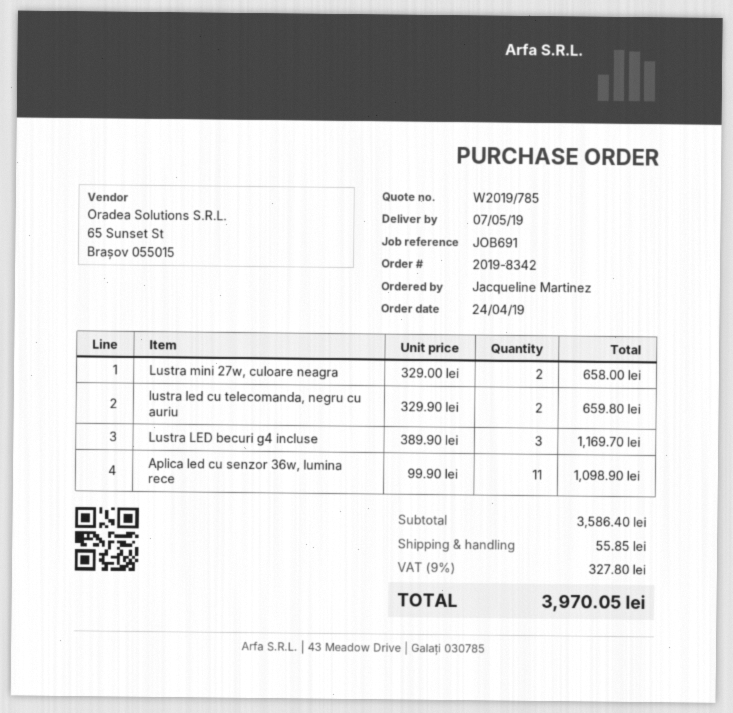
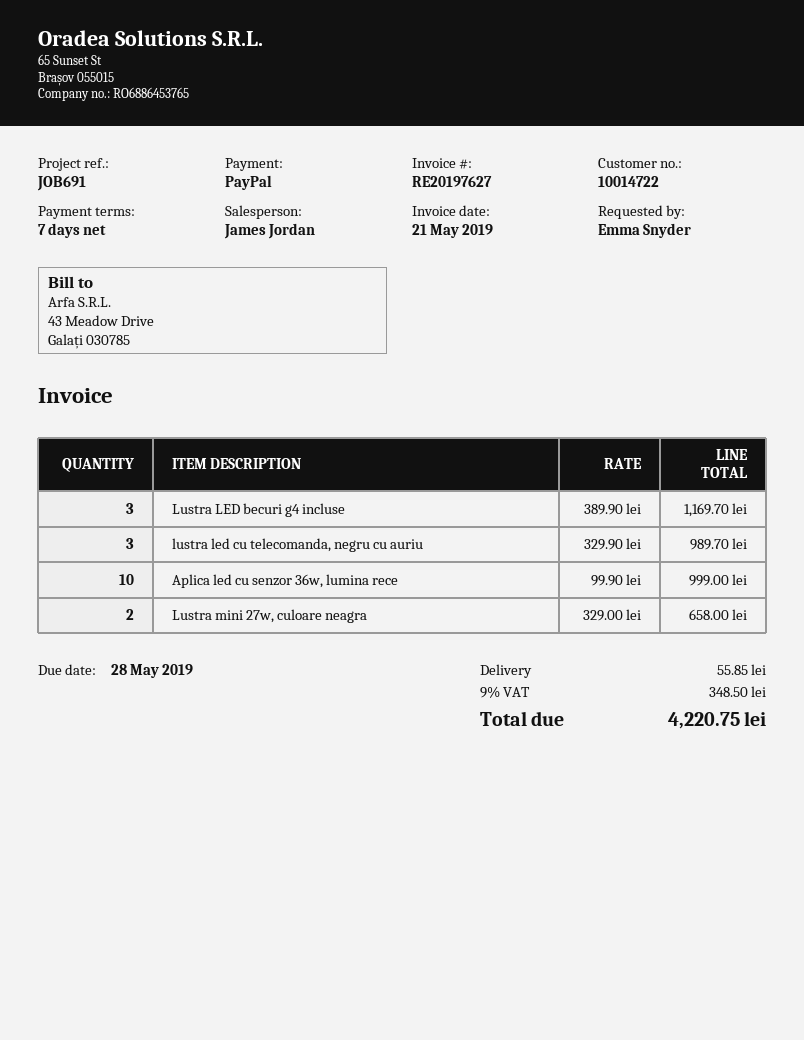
ordered by: Jacqueline Martinez -> Emma Snyder
lustra led cu telecomanda, negru cu auriu: 2 x 329.90 = 659.80 -> 3 x 329.90 = 989.70
Aplica led cu senzor 36w, lumina rece: 11 x 99.90 = 1098.90 -> 10 x 99.90 = 999.00
tax: 9% = 327.80 -> 9% = 348.50
total: 3970.05 -> 4220.75

